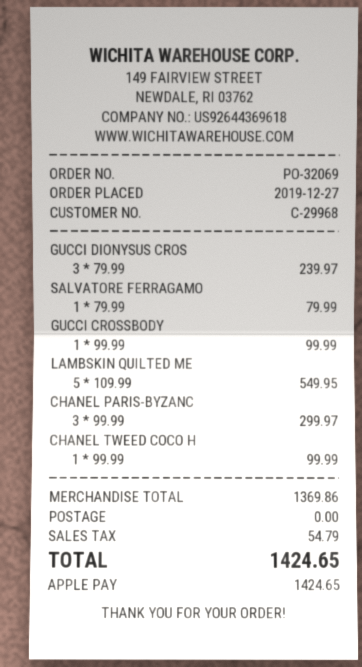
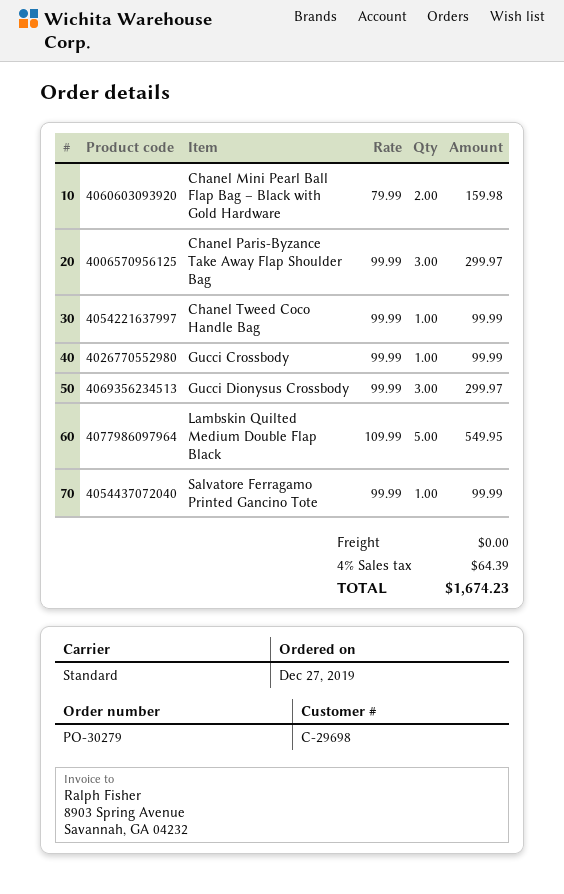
order number: PO-32069 -> PO-30279
customer number: C-29968 -> C-29698
GUCCI DIONYSUS CROS: 3 x 79.99 = 239.97 -> 3 x 99.99 = 299.97
SALVATORE FERRAGAMO: 1 x 79.99 = 79.99 -> 1 x 99.99 = 99.99
Chanel Mini Pearl Ball Flap Bag – Black with Gold Hardware: none -> 2 x 79.99 = 159.98
tax: 54.79 -> 64.39
total: 1424.65 -> 1674.23

